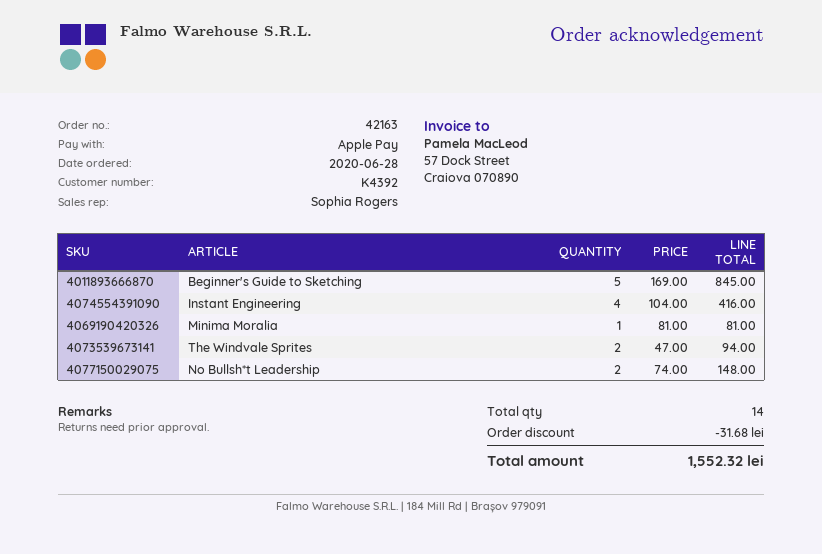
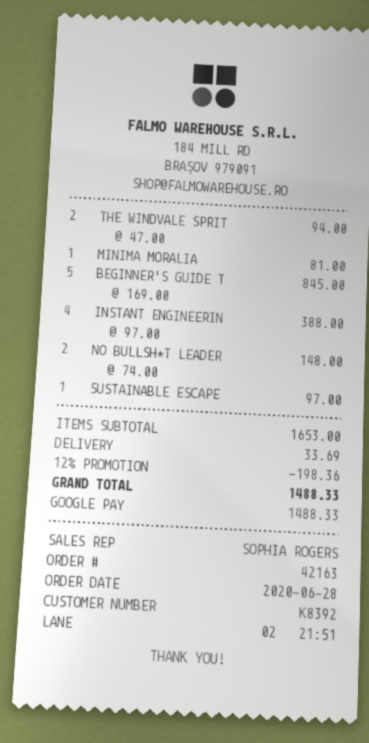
customer number: K4392 -> K8392
payment method: Apple Pay -> Google Pay
Instant Engineering: 4 x 104.00 = 416.00 -> 4 x 97.00 = 388.00
SUSTAINABLE ESCAPE: none -> 1 x 97.00 = 97.00
discount: 31.68 -> 198.36
shipping: none -> 33.69
total: 1552.32 -> 1488.33

